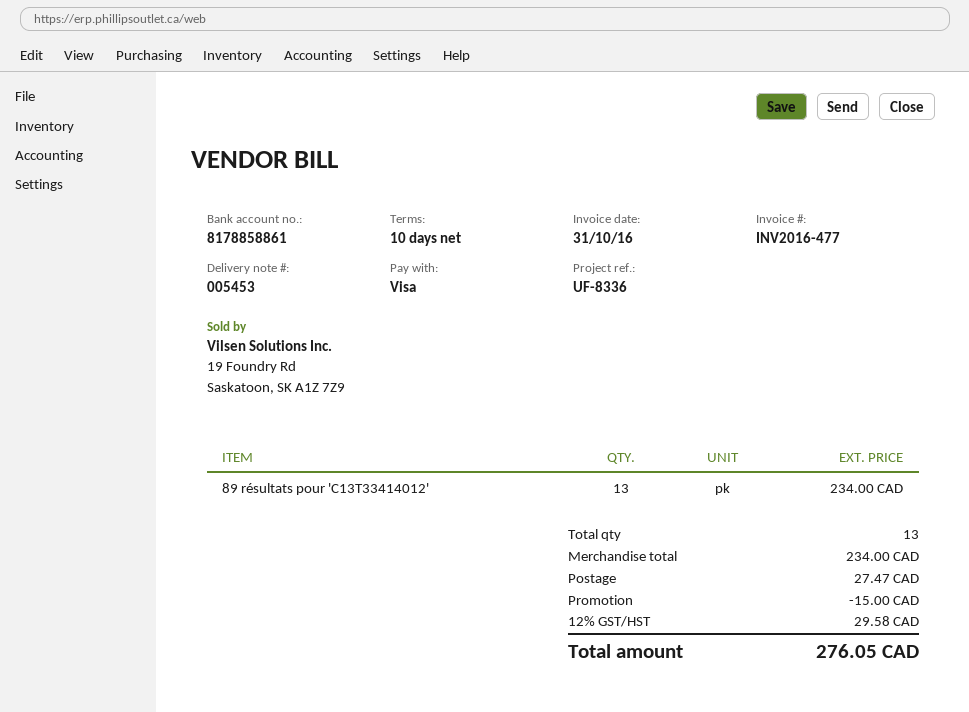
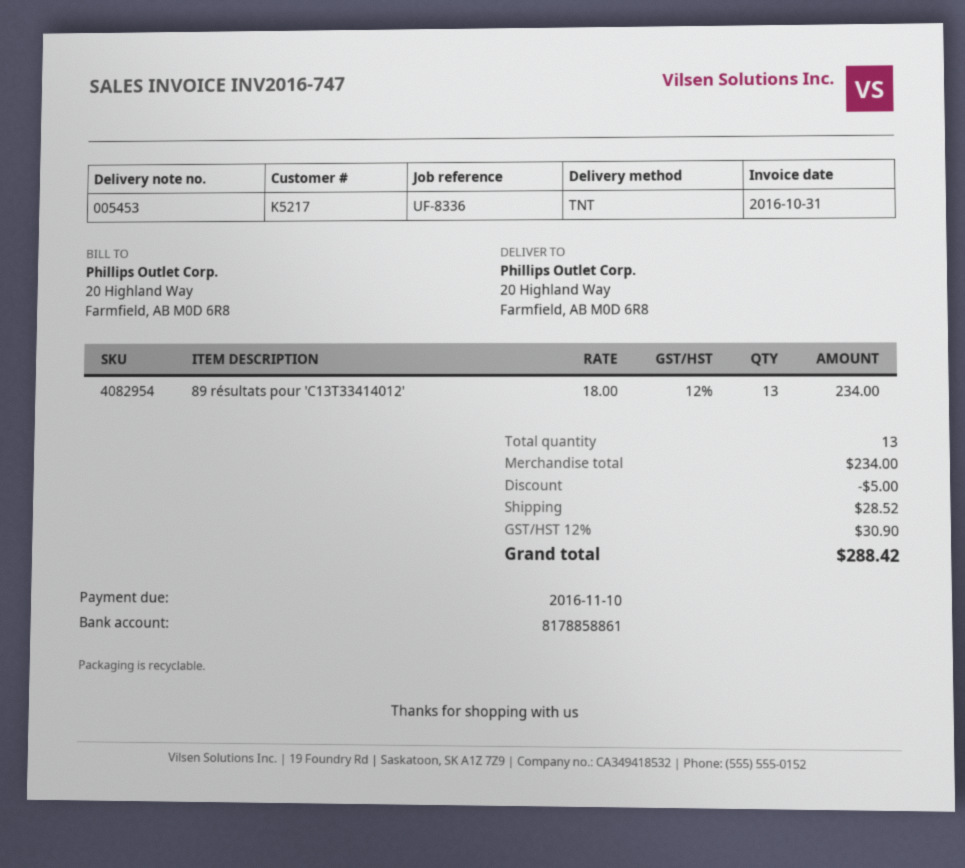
invoice number: INV2016-477 -> INV2016-747
discount: 15.00 -> 5.00
shipping: 27.47 -> 28.52
tax: 12% = 29.58 -> 12% = 30.90
total: 276.05 -> 288.42

